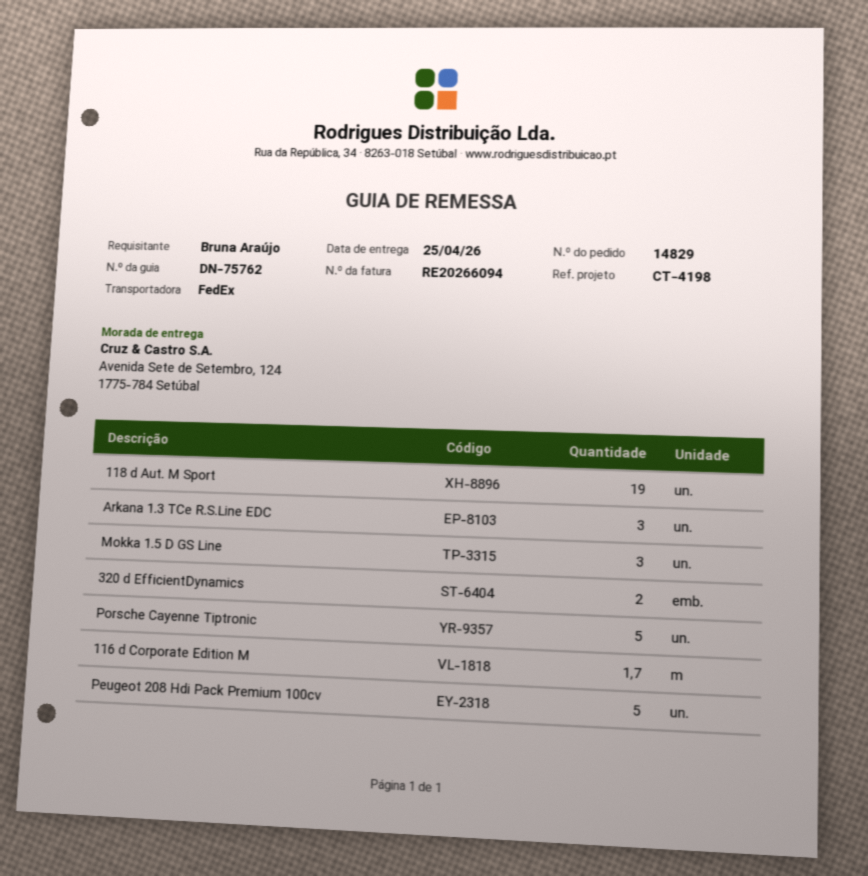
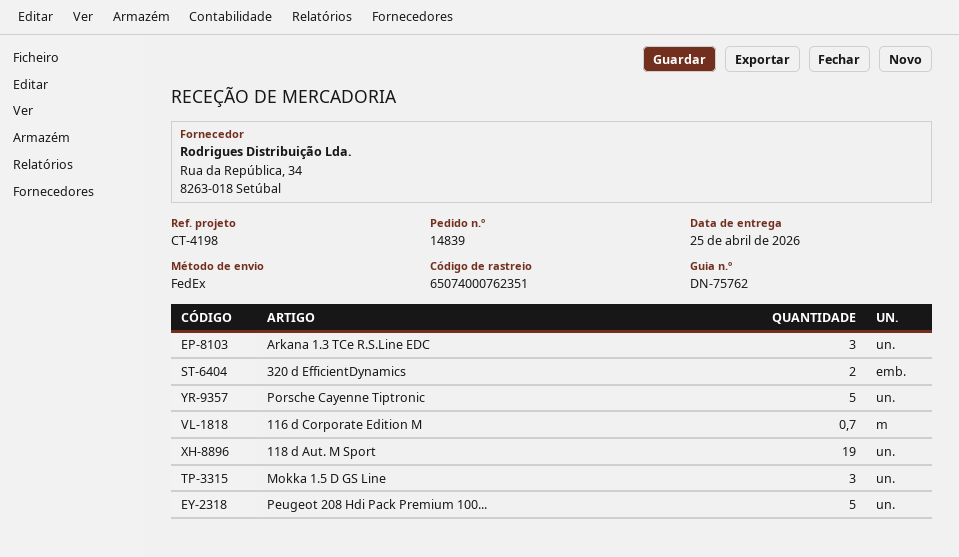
order number: 14829 -> 14839
116 d Corporate Edition M: 1.7 -> 0.7

